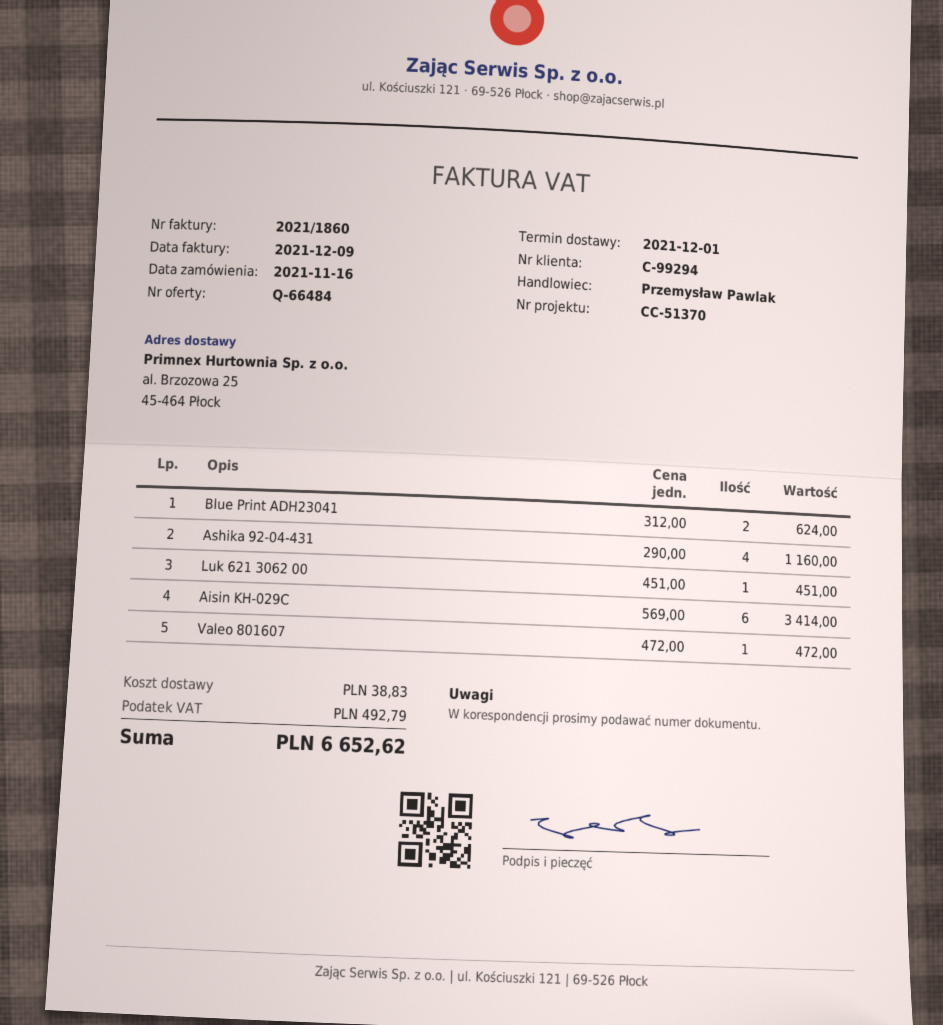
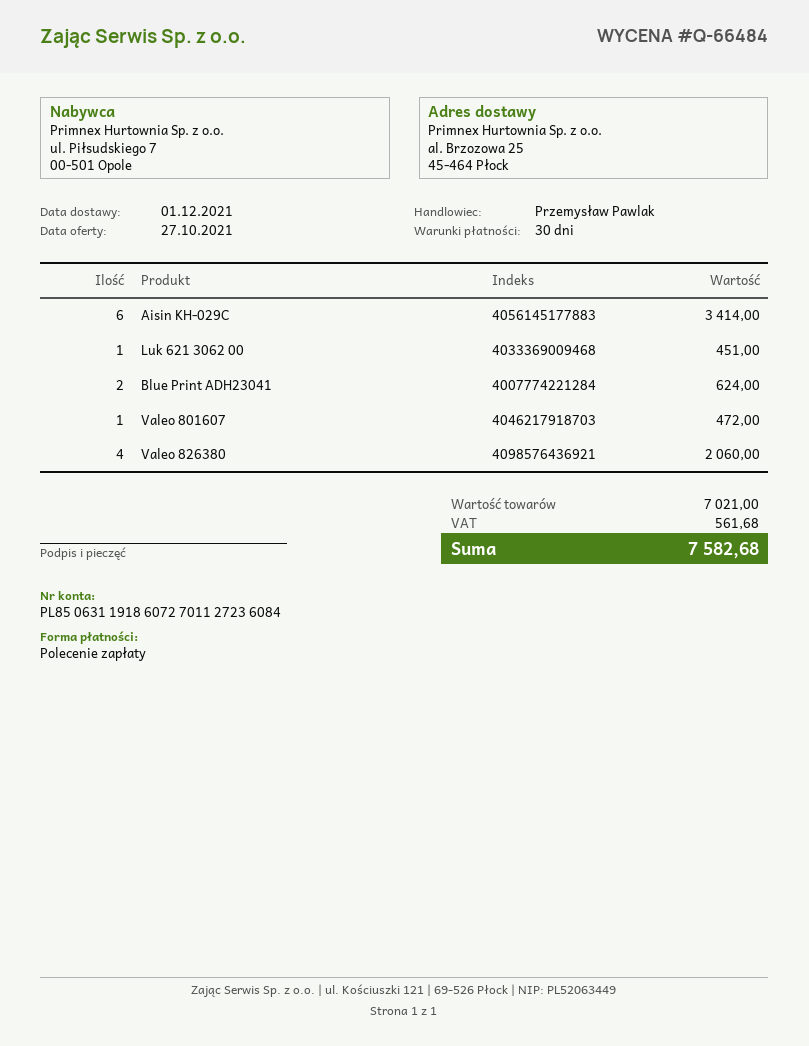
Ashika 92-04-431: 4 for 1160.00 -> none
Valeo 826380: none -> 4 for 2060.00
shipping: 38.83 -> none
tax: 492.79 -> 561.68
total: 6652.62 -> 7582.68

